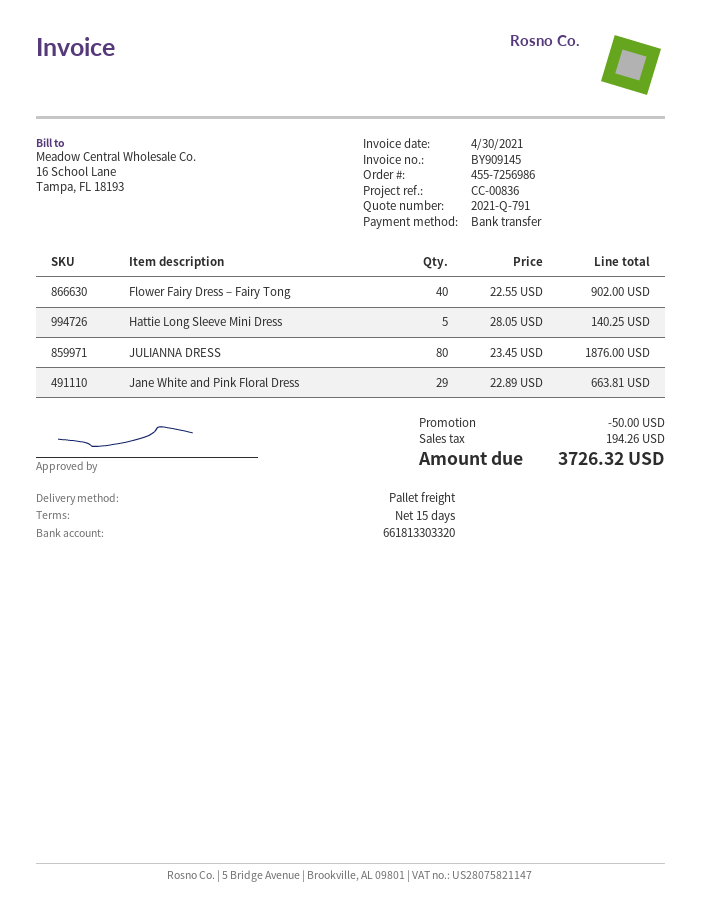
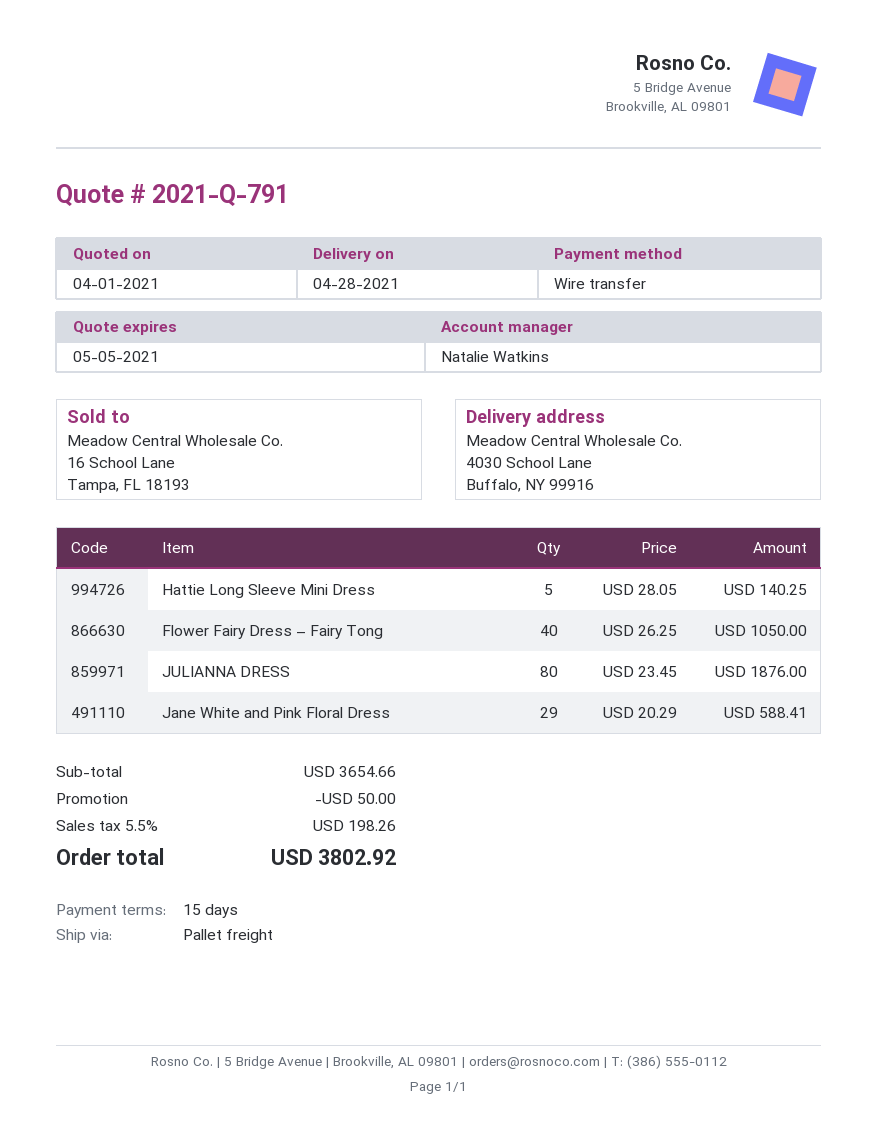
Flower Fairy Dress – Fairy Tong: 40 x 22.55 = 902.00 -> 40 x 26.25 = 1050.00
Jane White and Pink Floral Dress: 29 x 22.89 = 663.81 -> 29 x 20.29 = 588.41
tax: 194.26 -> 198.26
total: 3726.32 -> 3802.92

